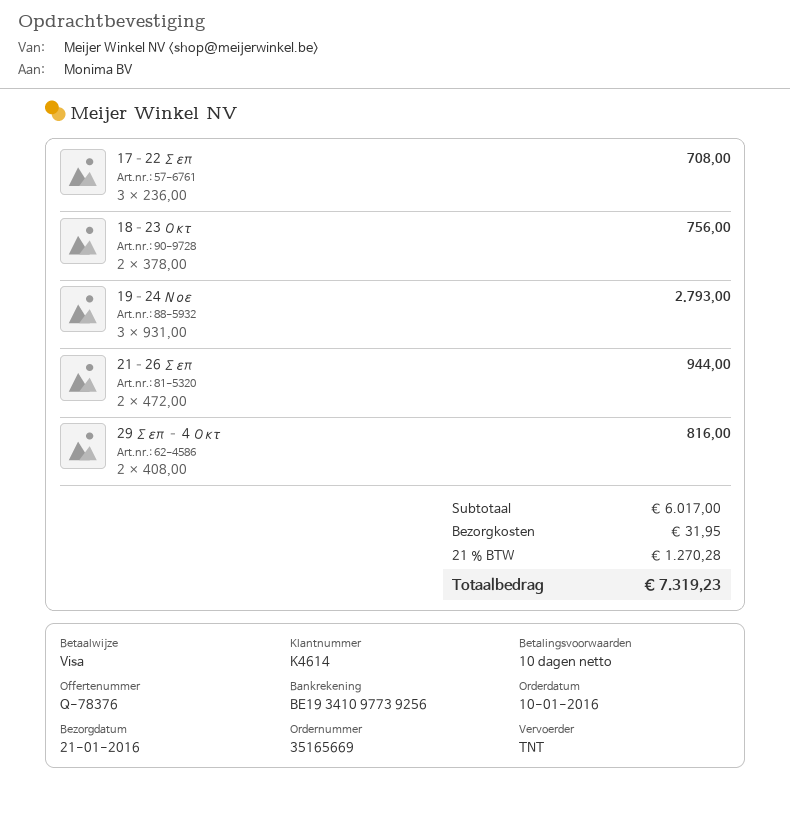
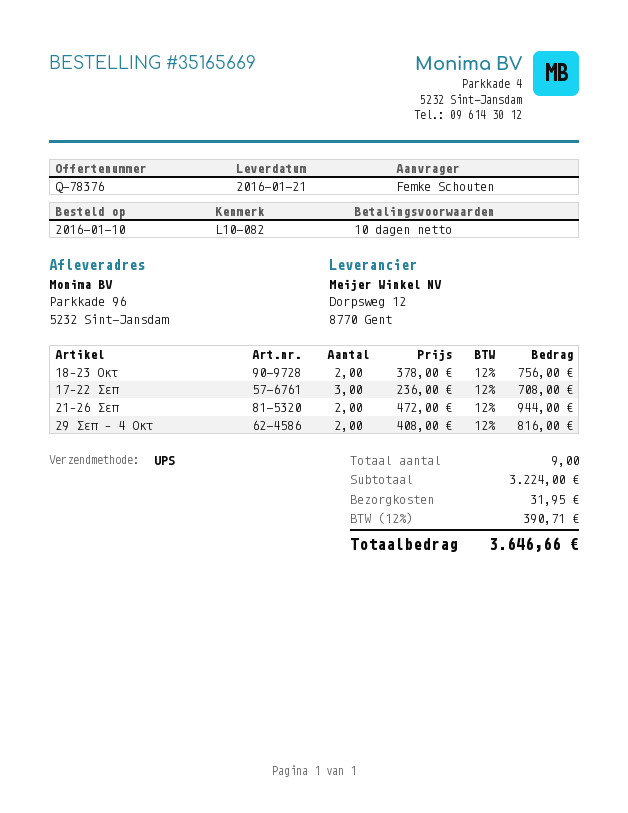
shipping method: TNT -> UPS
19–24 Νοε: 3 x 931.00 = 2793.00 -> none
subtotal: 6017.00 -> 3224.00
tax: 21% = 1270.28 -> 12% = 390.71
total: 7319.23 -> 3646.66

